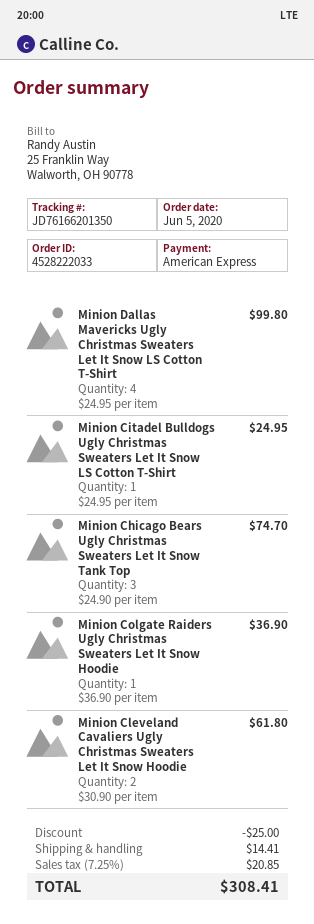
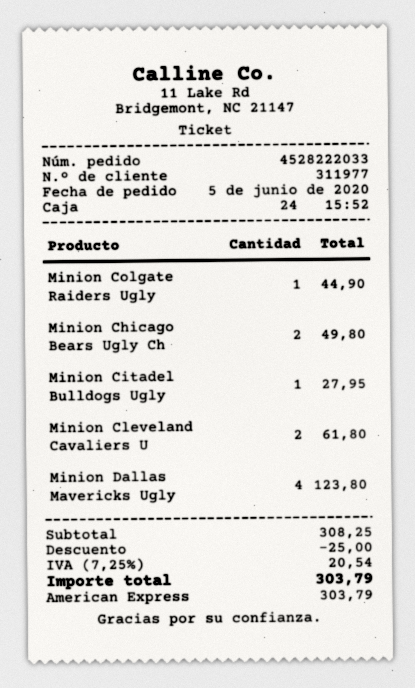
Minion Dallas Mavericks Ugly Christmas Sweaters Let It Snow LS Cotton T-Shirt: 4 for 99.80 -> 4 for 123.80
Minion Citadel Bulldogs Ugly Christmas Sweaters Let It Snow LS Cotton T-Shirt: 1 for 24.95 -> 1 for 27.95
Minion Chicago Bears Ugly Christmas Sweaters Let It Snow Tank Top: 3 for 74.70 -> 2 for 49.80
Minion Colgate Raiders Ugly Christmas Sweaters Let It Snow Hoodie: 1 for 36.90 -> 1 for 44.90
shipping: 14.41 -> none
tax: 7.25% = 20.85 -> 7.25% = 20.54
total: 308.41 -> 303.79

